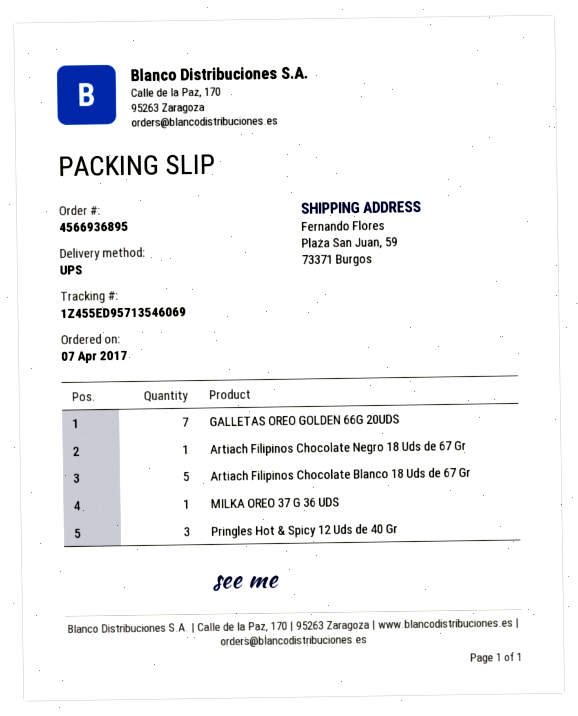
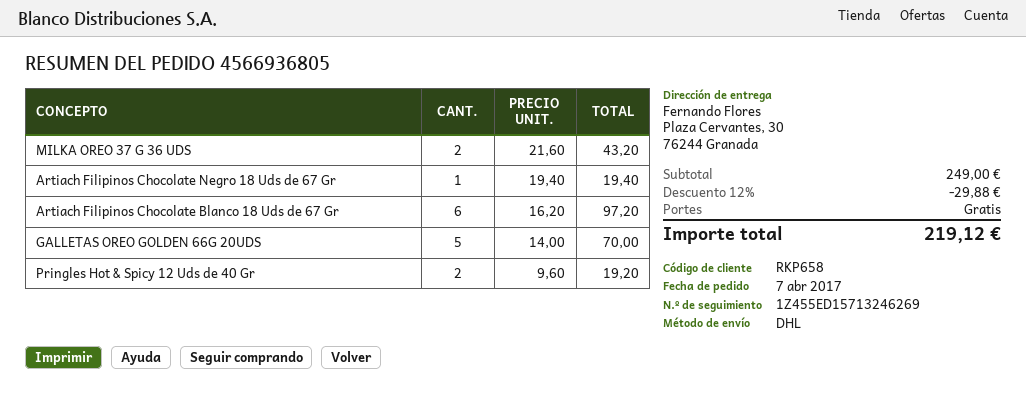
order number: 4566936895 -> 4566936805
shipping method: UPS -> DHL
tracking number: 1Z455ED95713546069 -> 1Z455ED15713246269
ship to: Plaza San Juan, 59, 73371 Burgos -> Plaza Cervantes, 30, 76244 Granada
GALLETAS OREO GOLDEN 66G 20UDS: 7 -> 5
Artiach Filipinos Chocolate Blanco 18 Uds de 67 Gr: 5 -> 6
MILKA OREO 37 G 36 UDS: 1 -> 2
Pringles Hot & Spicy 12 Uds de 40 Gr: 3 -> 2

